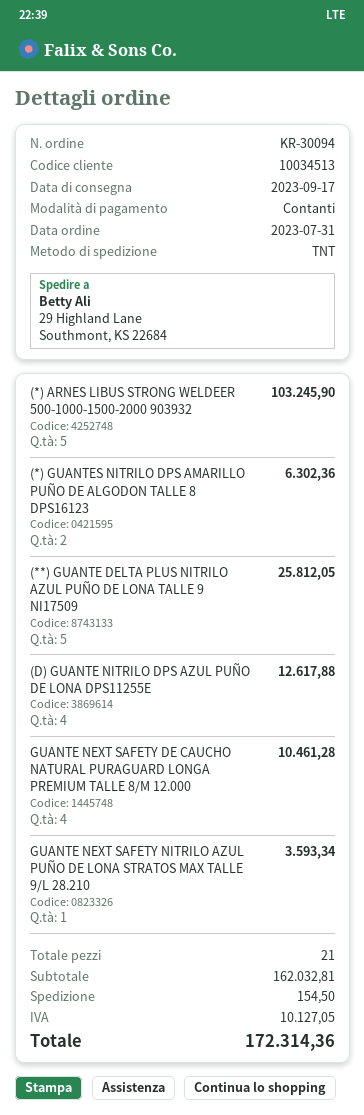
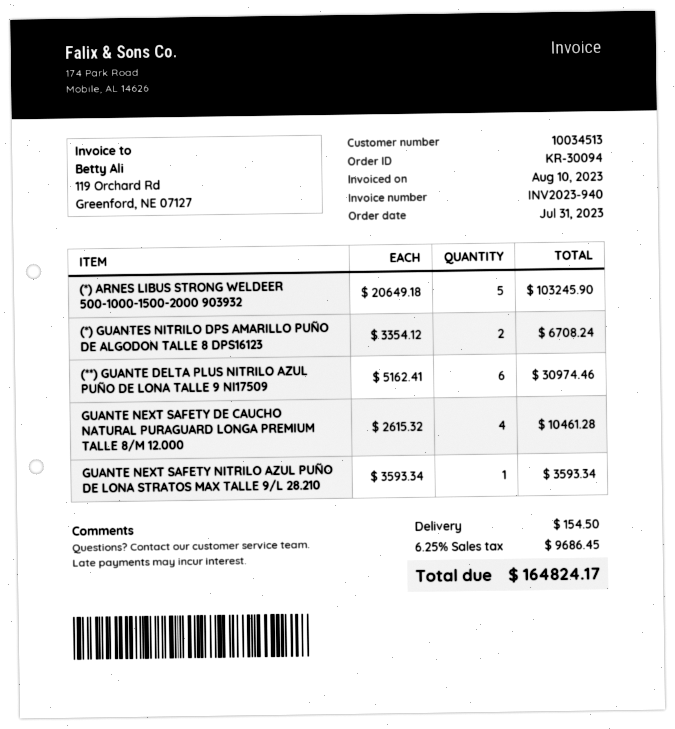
(*) GUANTES NITRILO DPS AMARILLO PUÑO DE ALGODON TALLE 8 DPS16123: 2 for 6302.36 -> 2 for 6708.24
(**) GUANTE DELTA PLUS NITRILO AZUL PUÑO DE LONA TALLE 9 NI17509: 5 for 25812.05 -> 6 for 30974.46
(D) GUANTE NITRILO DPS AZUL PUÑO DE LONA DPS11255E: 4 for 12617.88 -> none
tax: 10127.05 -> 9686.45
total: 172314.36 -> 164824.17

